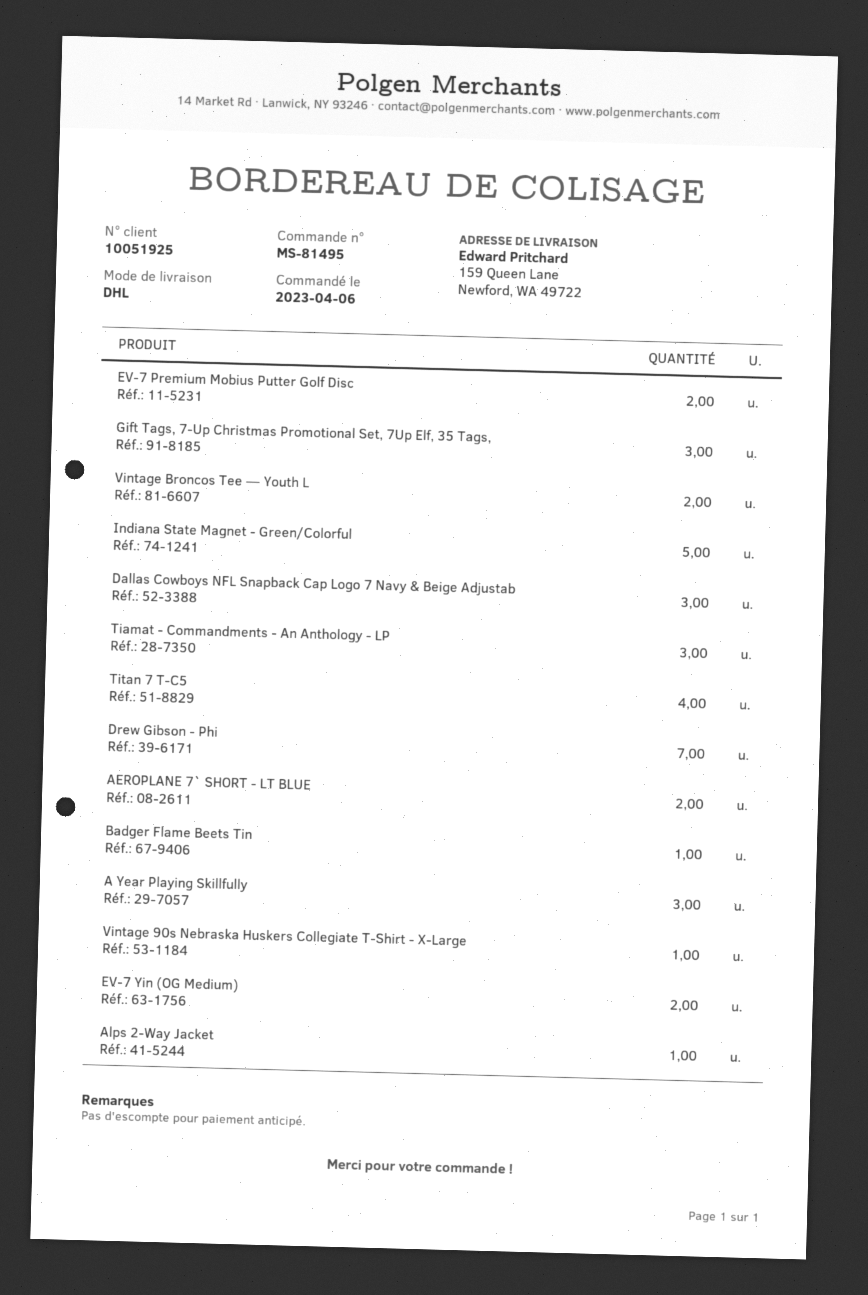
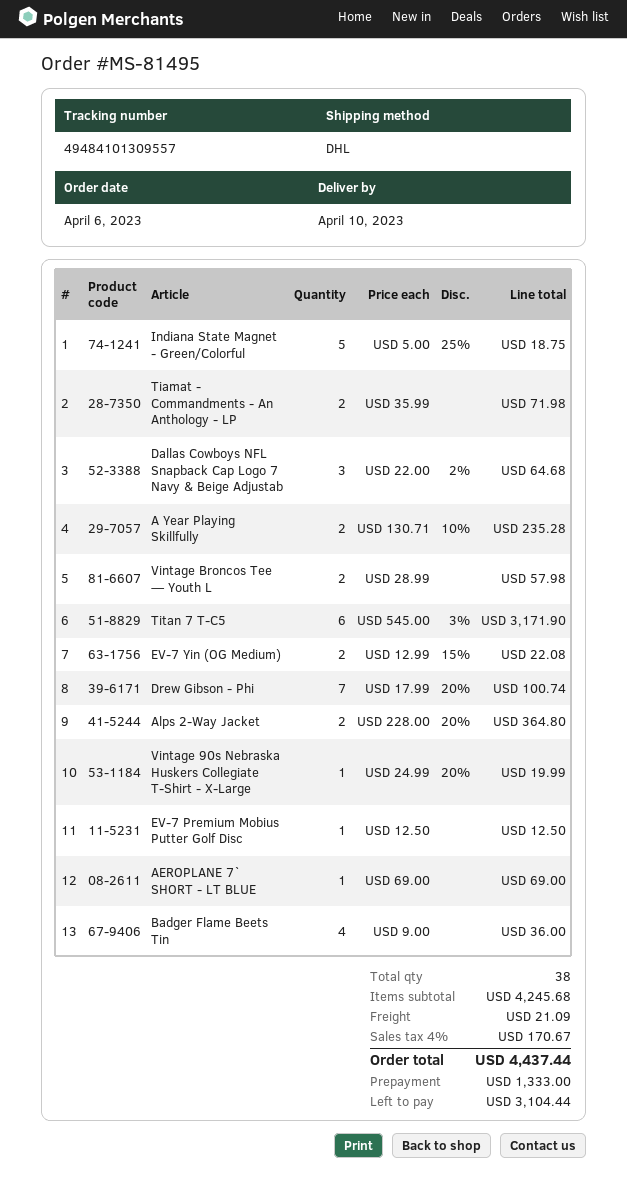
EV-7 Premium Mobius Putter Golf Disc: 2 -> 1
Gift Tags, 7-Up Christmas Promotional Set, 7Up Elf, 35 Tags,: 3 -> none
Tiamat - Commandments - An Anthology - LP: 3 -> 2
Titan 7 T-C5: 4 -> 6
AEROPLANE 7` SHORT - LT BLUE: 2 -> 1
Badger Flame Beets Tin: 1 -> 4
A Year Playing Skillfully: 3 -> 2
Alps 2-Way Jacket: 1 -> 2

